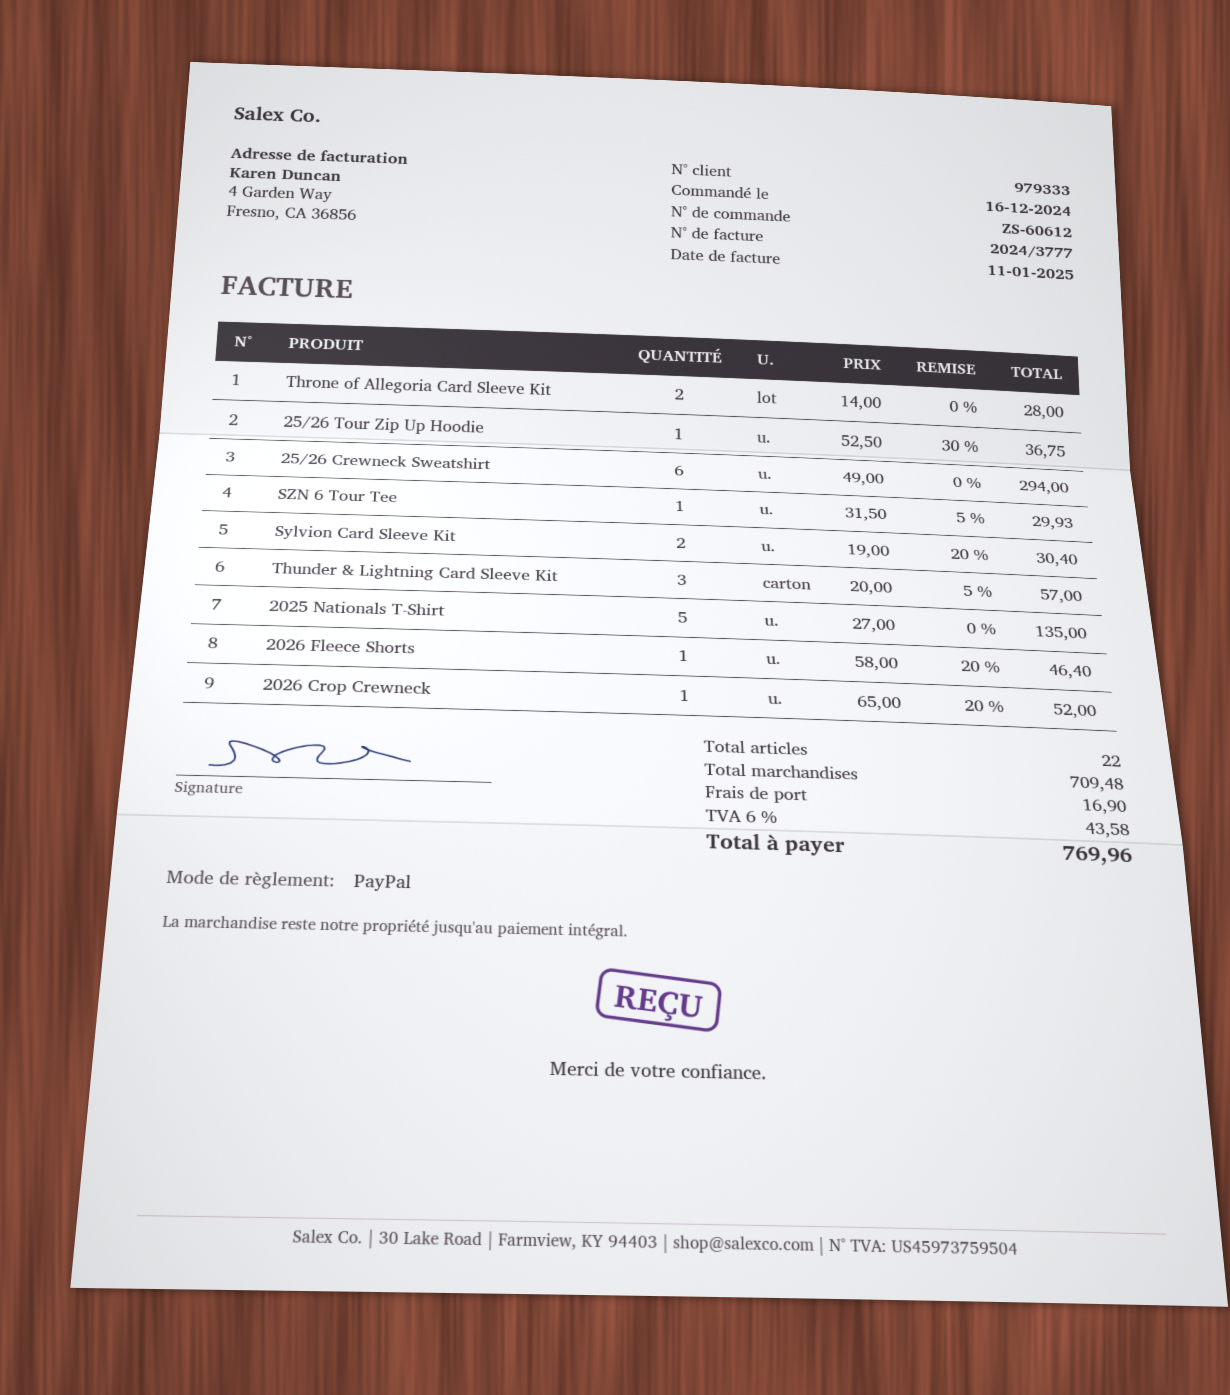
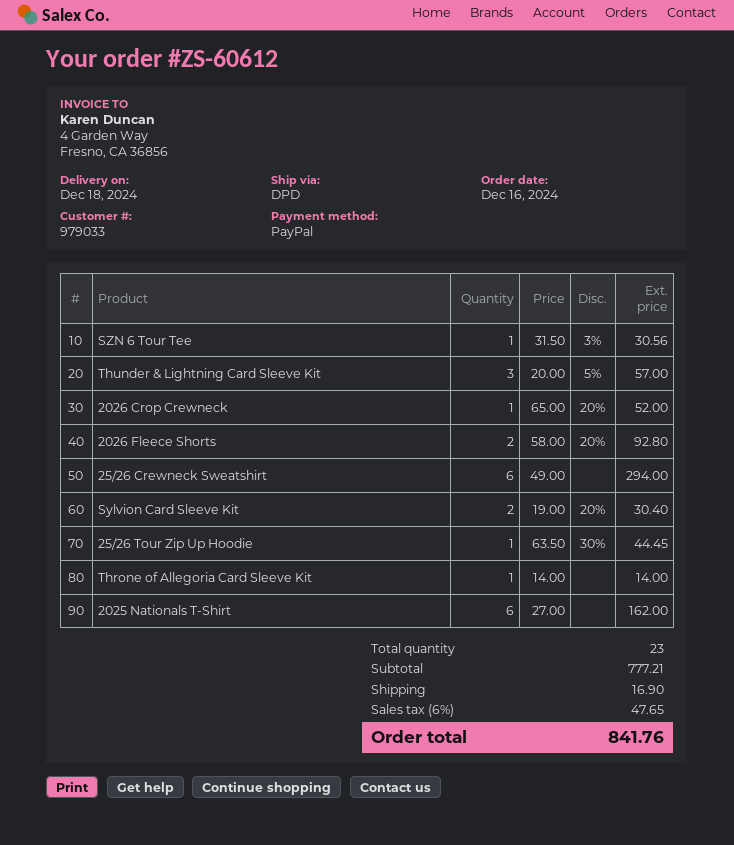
customer number: 979333 -> 979033
Throne of Allegoria Card Sleeve Kit: 2 x 14.00 = 28.00 -> 1 x 14.00 = 14.00
25/26 Tour Zip Up Hoodie: 1 x 52.50 - 30% = 36.75 -> 1 x 63.50 - 30% = 44.45
SZN 6 Tour Tee: 1 x 31.50 - 5% = 29.93 -> 1 x 31.50 - 3% = 30.56
2025 Nationals T-Shirt: 5 x 27.00 = 135.00 -> 6 x 27.00 = 162.00
2026 Fleece Shorts: 1 x 58.00 - 20% = 46.40 -> 2 x 58.00 - 20% = 92.80
total quantity: 22 -> 23
subtotal: 709.48 -> 777.21
tax: 6% = 43.58 -> 6% = 47.65
total: 769.96 -> 841.76

